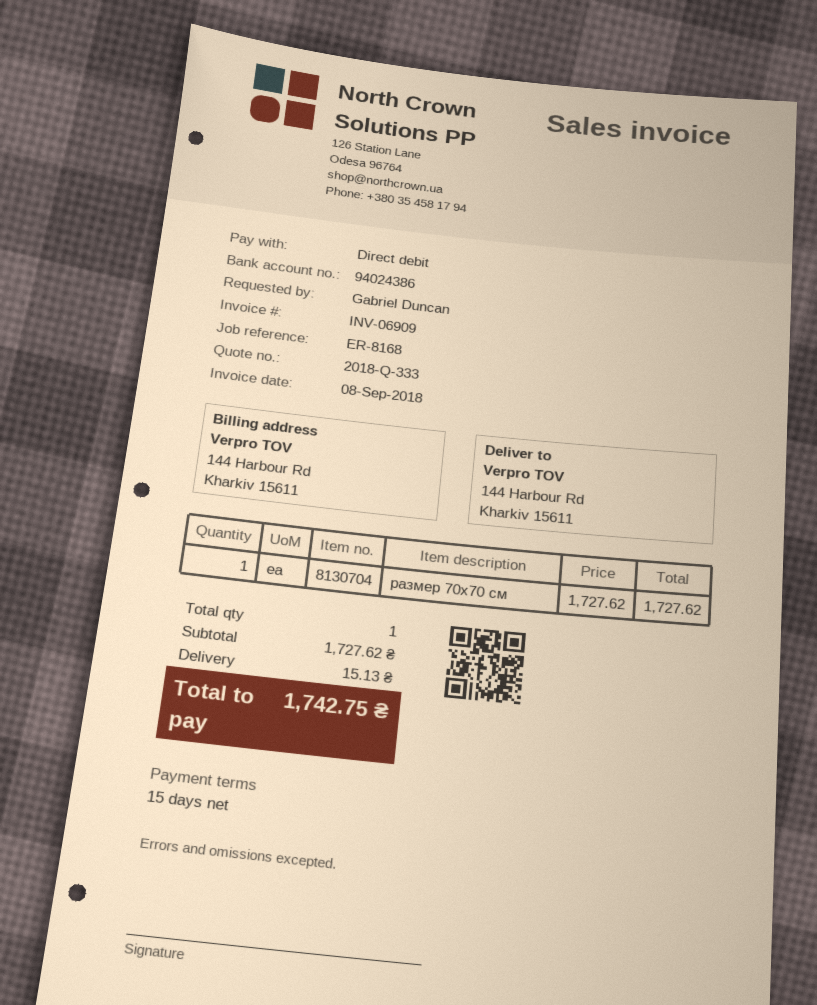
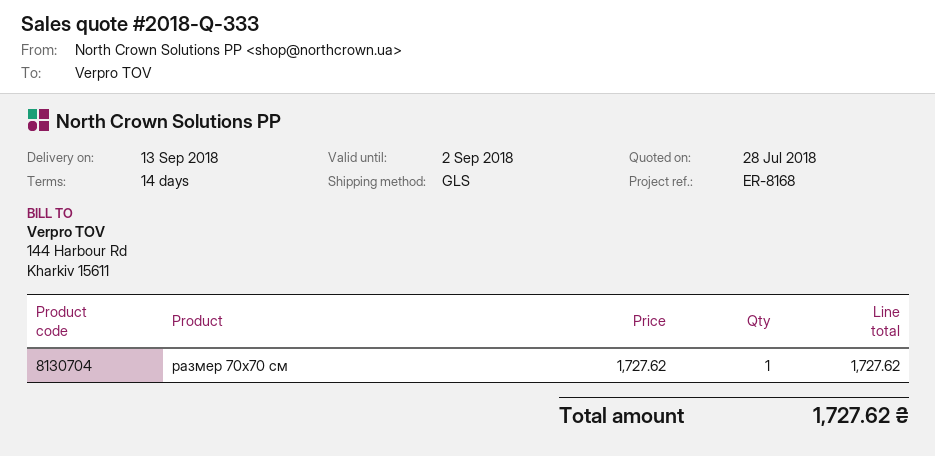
payment terms: 15 days -> 14 days
shipping: 15.13 -> none
total: 1742.75 -> 1727.62

